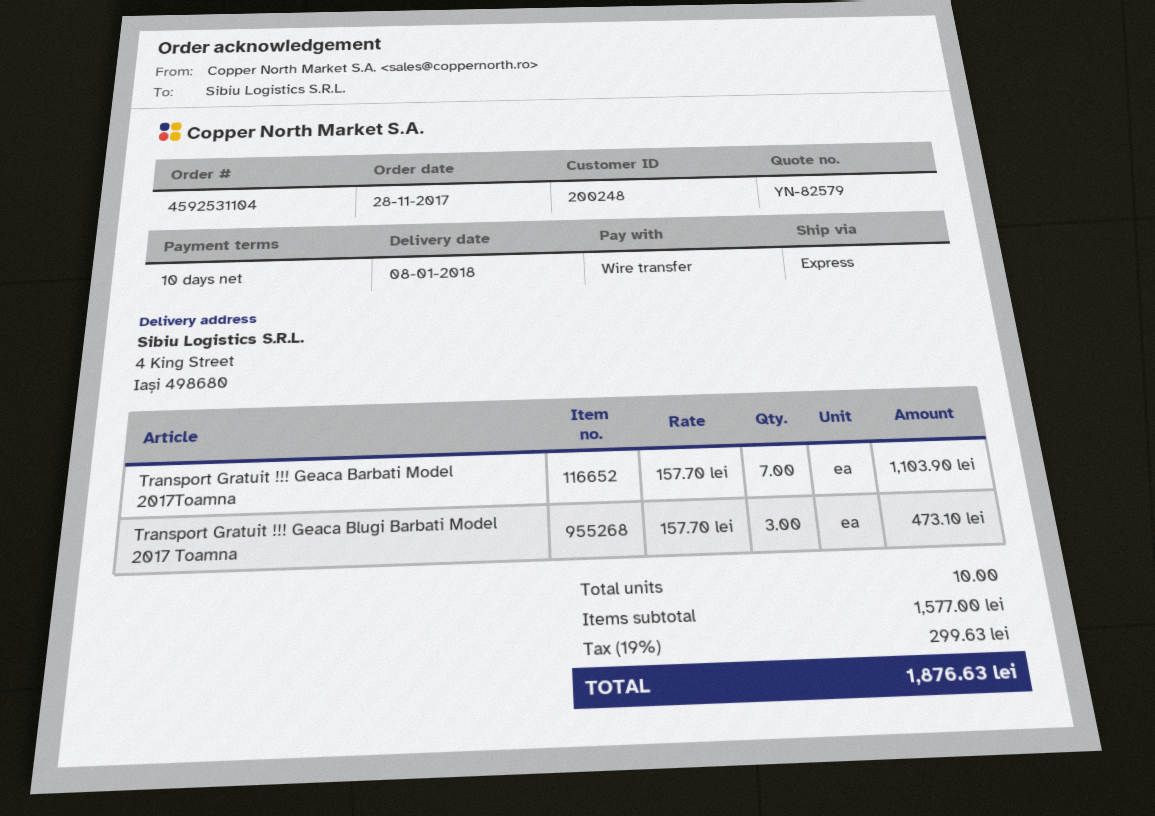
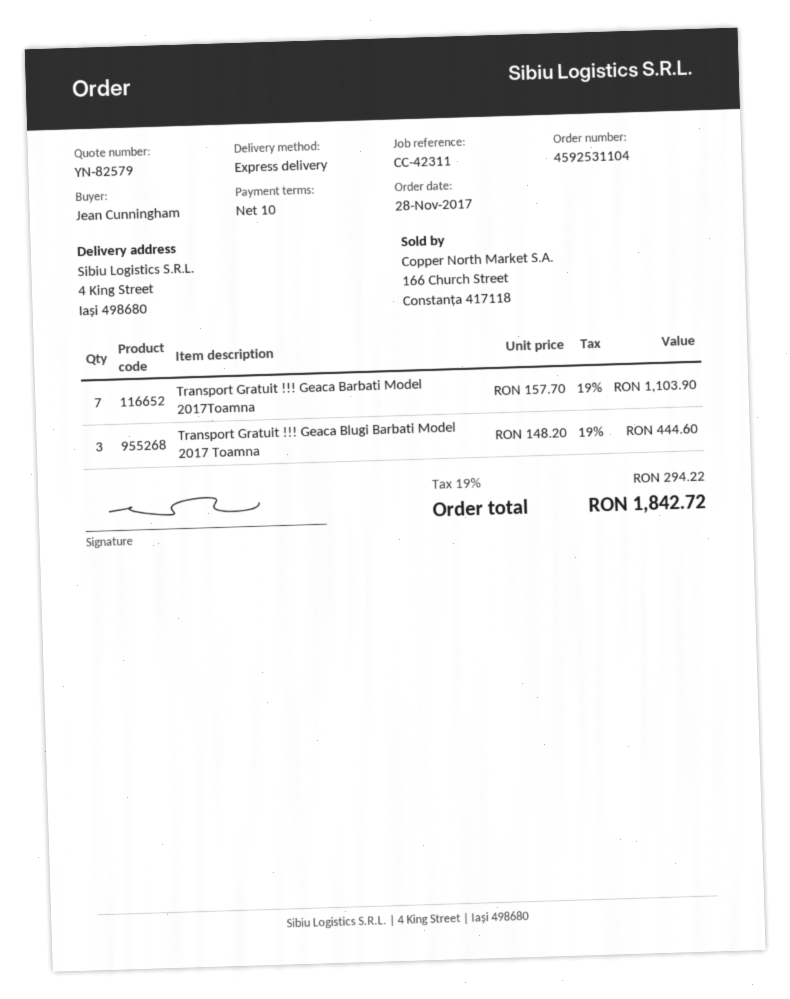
Transport Gratuit !!! Geaca Blugi Barbati Model 2017 Toamna: 3 x 157.70 = 473.10 -> 3 x 148.20 = 444.60
tax: 19% = 299.63 -> 19% = 294.22
total: 1876.63 -> 1842.72

